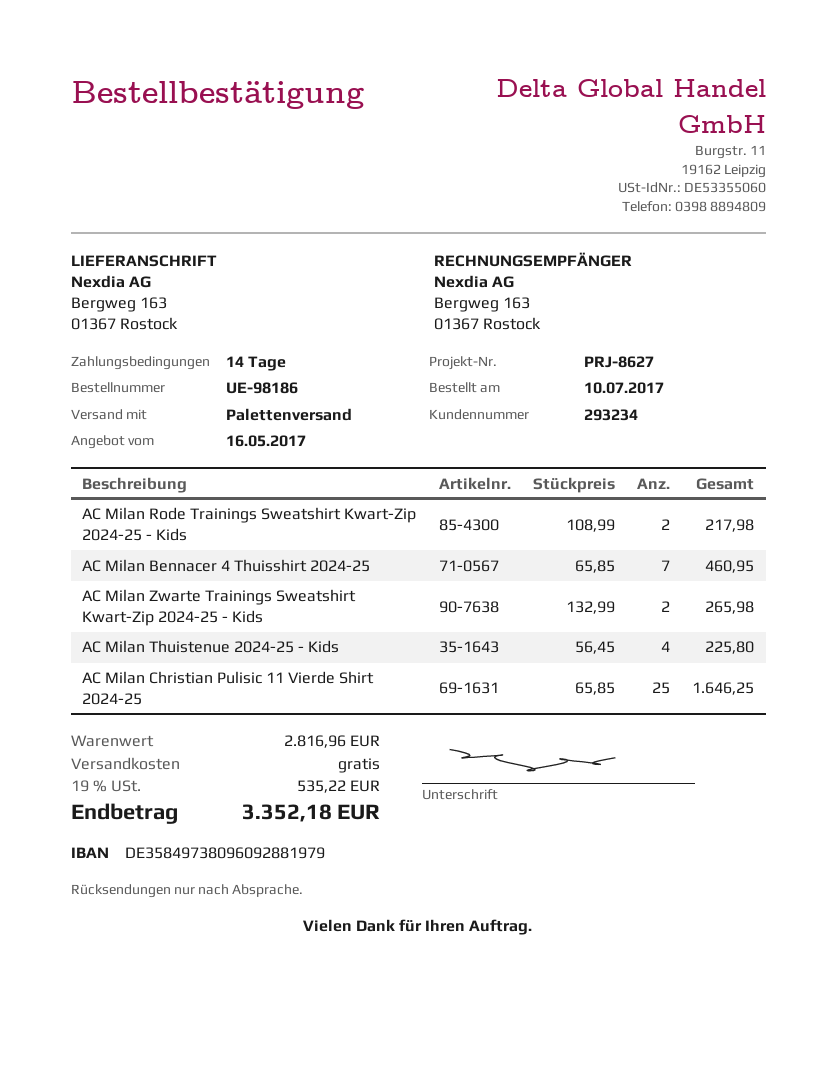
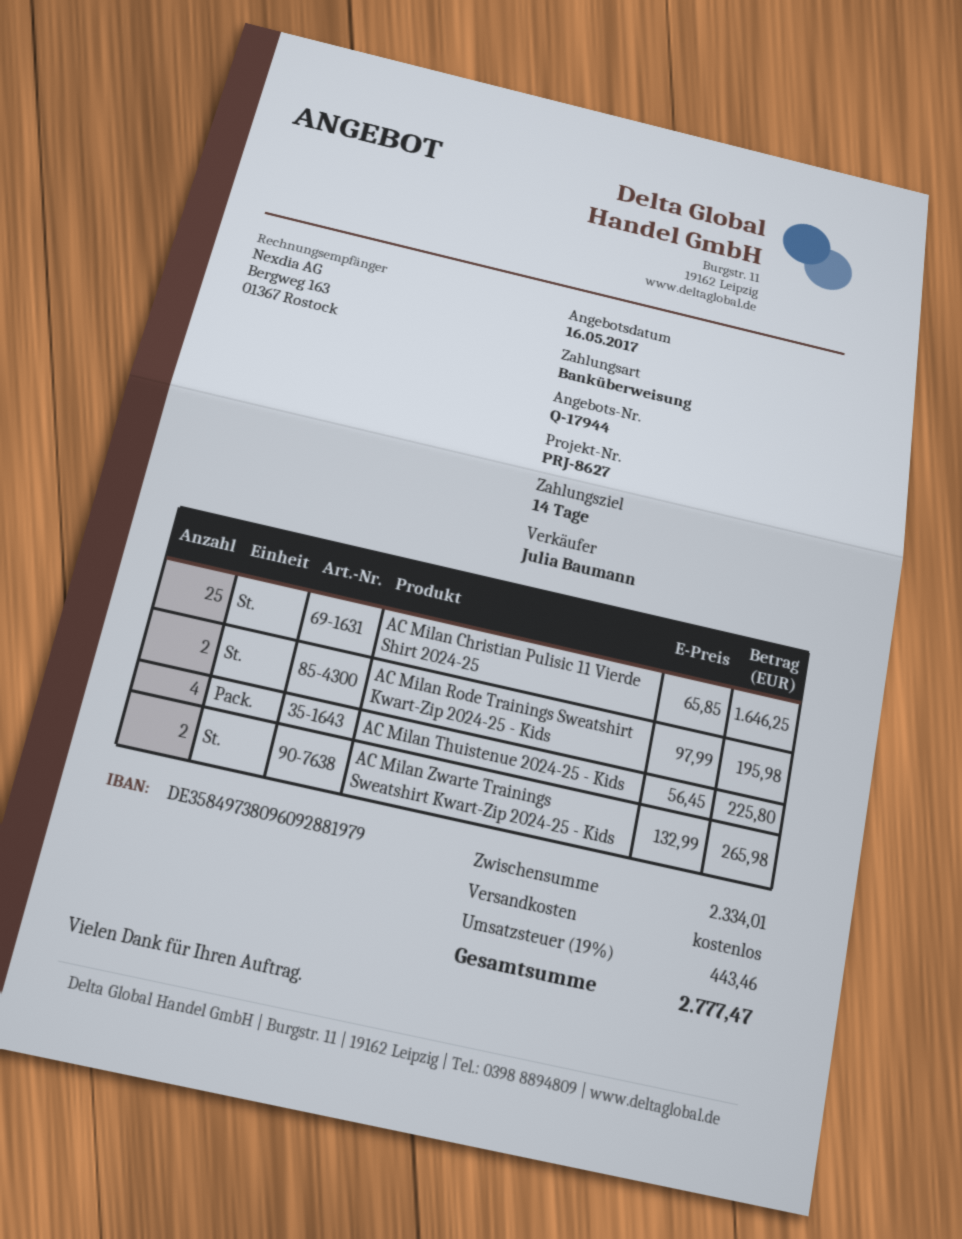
AC Milan Rode Trainings Sweatshirt Kwart-Zip 2024-25 - Kids: 2 x 108.99 = 217.98 -> 2 x 97.99 = 195.98
AC Milan Bennacer 4 Thuisshirt 2024-25: 7 x 65.85 = 460.95 -> none
subtotal: 2816.96 -> 2334.01
tax: 19% = 535.22 -> 19% = 443.46
total: 3352.18 -> 2777.47

